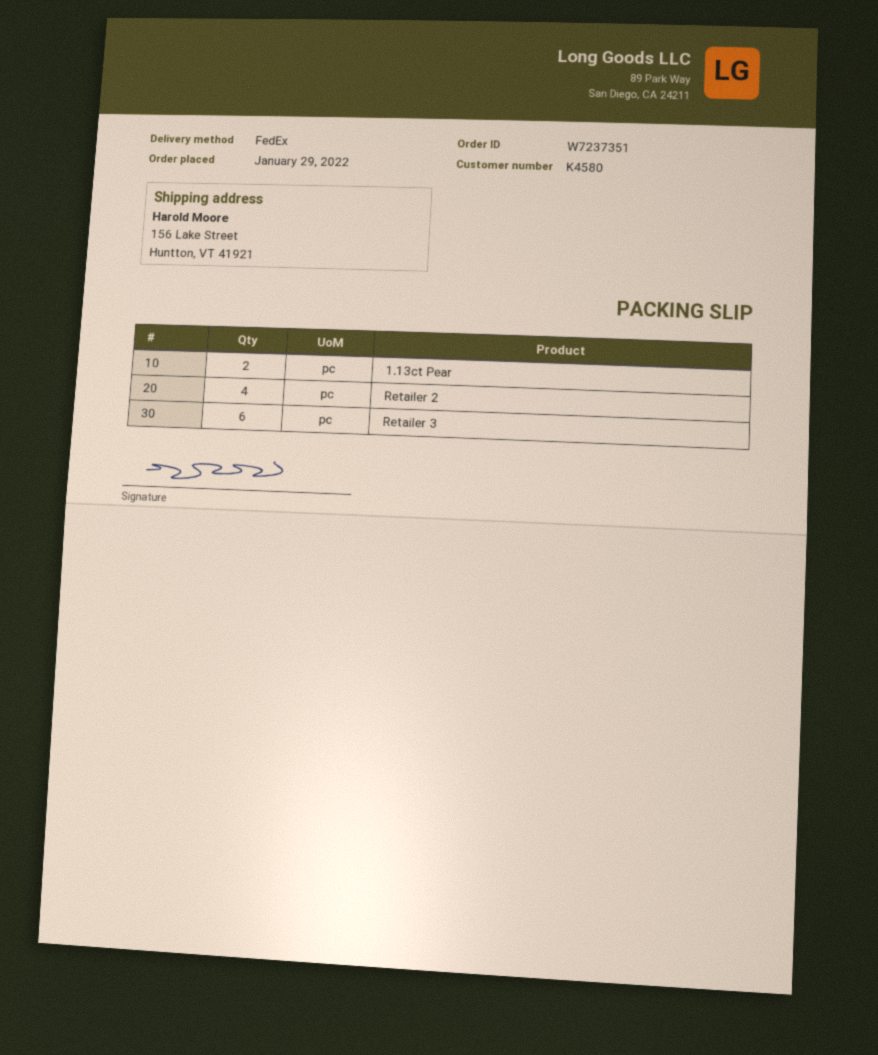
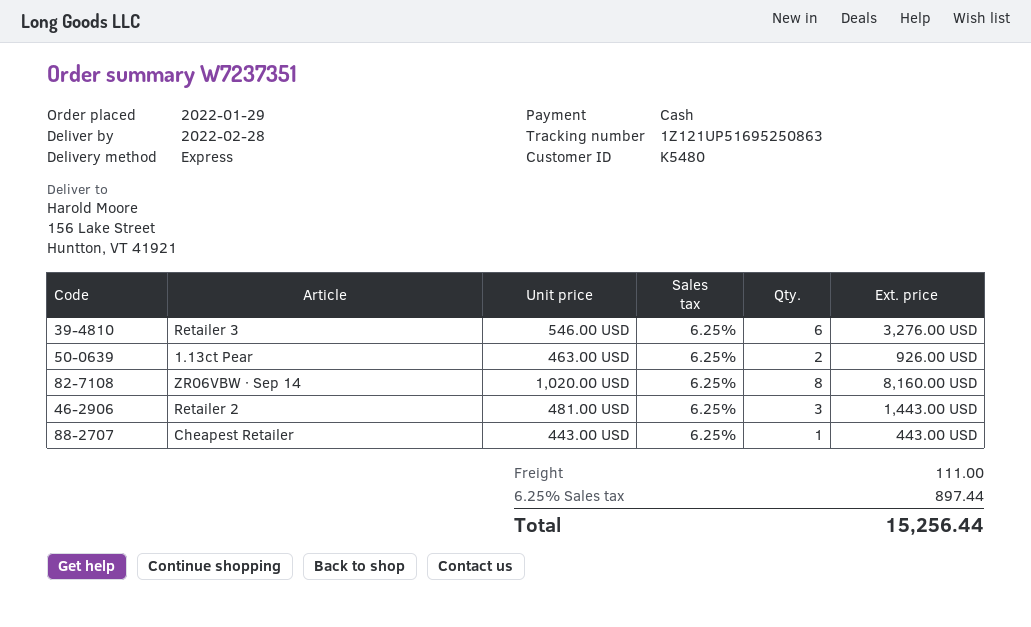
customer number: K4580 -> K5480
shipping method: FedEx -> express
Retailer 2: 4 -> 3
ZR06VBW · Sep 14: none -> 8
Cheapest Retailer: none -> 1

